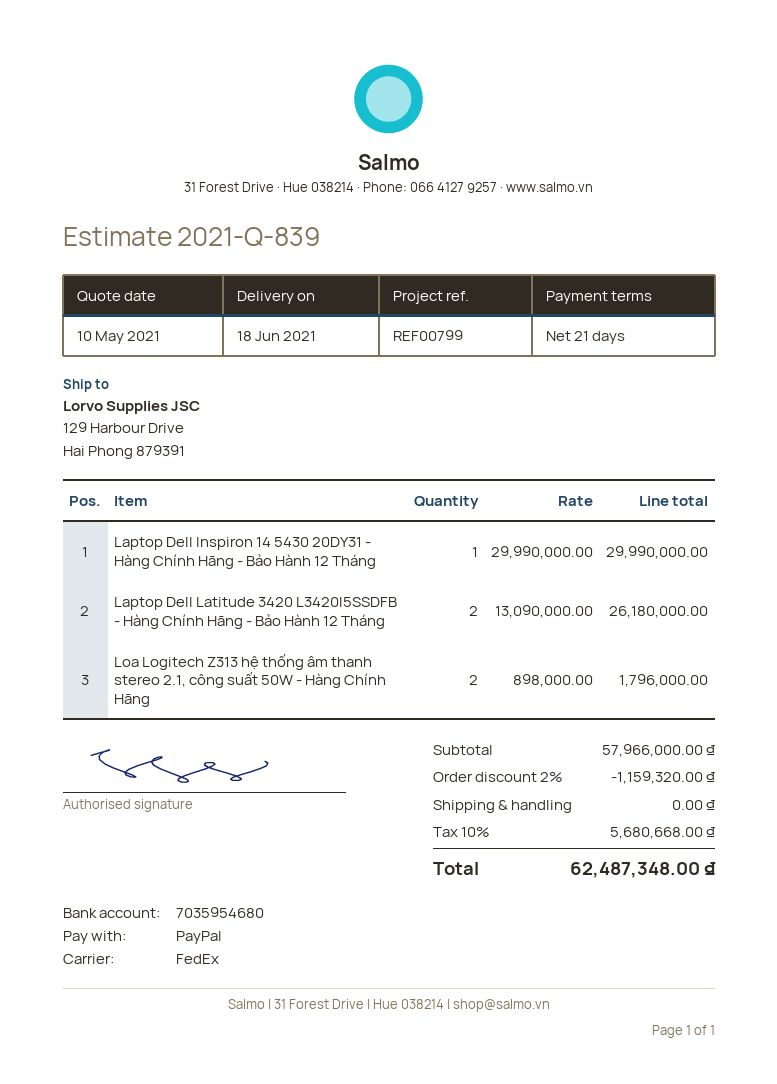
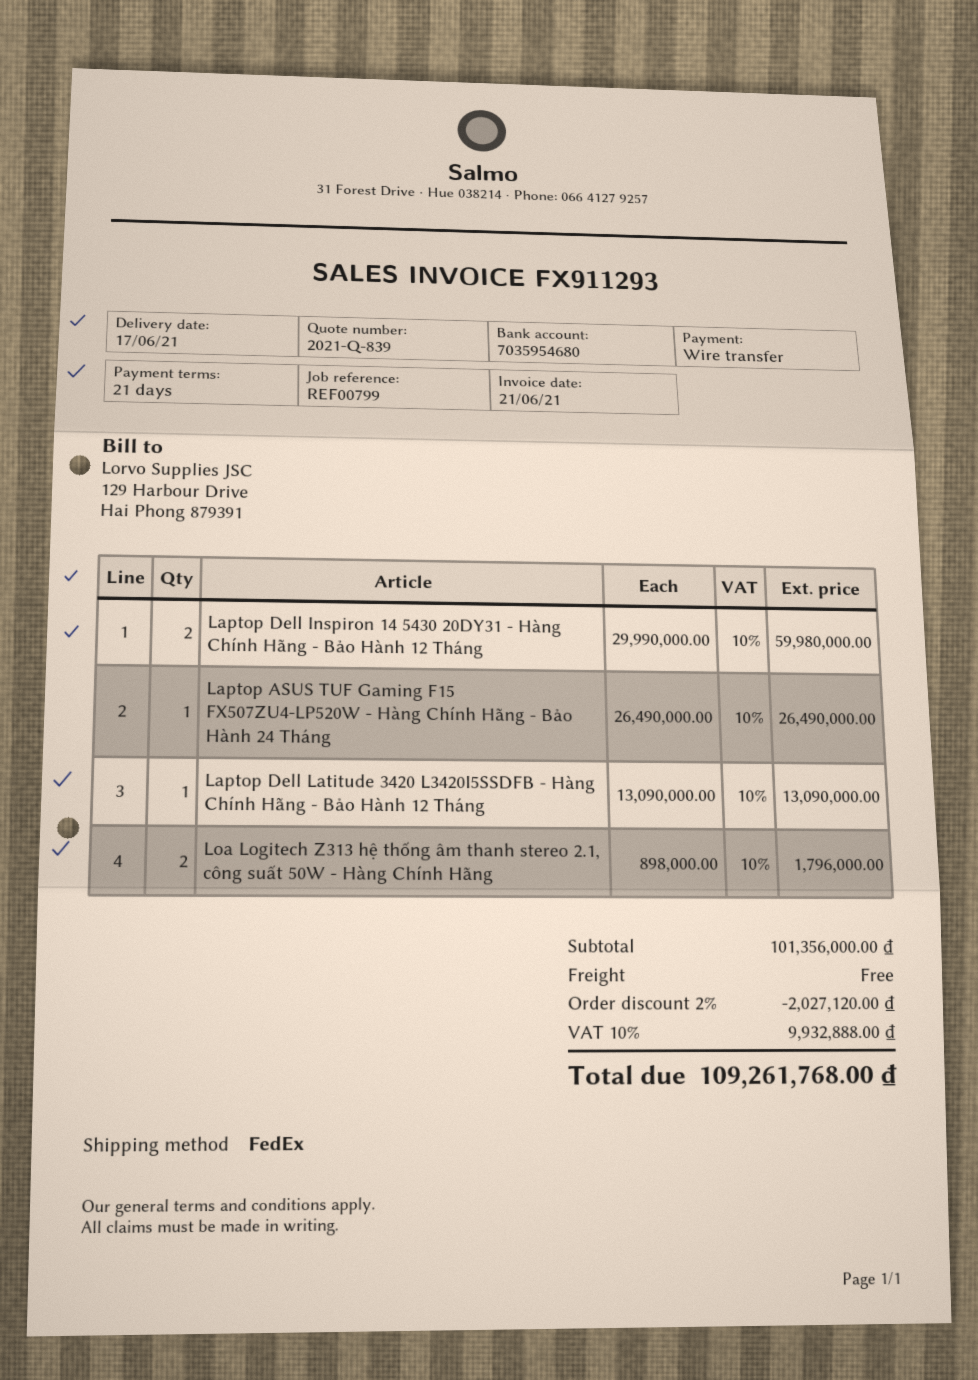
delivery date: 2021-06-18 -> 2021-06-17
payment method: PayPal -> bank transfer
Laptop Dell Inspiron 14 5430 20DY31 - Hàng Chính Hãng - Bảo Hành 12 Tháng: 1 x 29990000.00 = 29990000.00 -> 2 x 29990000.00 = 59980000.00
Laptop Dell Latitude 3420 L3420I5SSDFB - Hàng Chính Hãng - Bảo Hành 12 Tháng: 2 x 13090000.00 = 26180000.00 -> 1 x 13090000.00 = 13090000.00
Laptop ASUS TUF Gaming F15 FX507ZU4-LP520W - Hàng Chính Hãng - Bảo Hành 24 Tháng: none -> 1 x 26490000.00 = 26490000.00
subtotal: 57966000.00 -> 101356000.00
discount: 2% = 1159320.00 -> 2% = 2027120.00
tax: 10% = 5680668.00 -> 10% = 9932888.00
total: 62487348.00 -> 109261768.00

